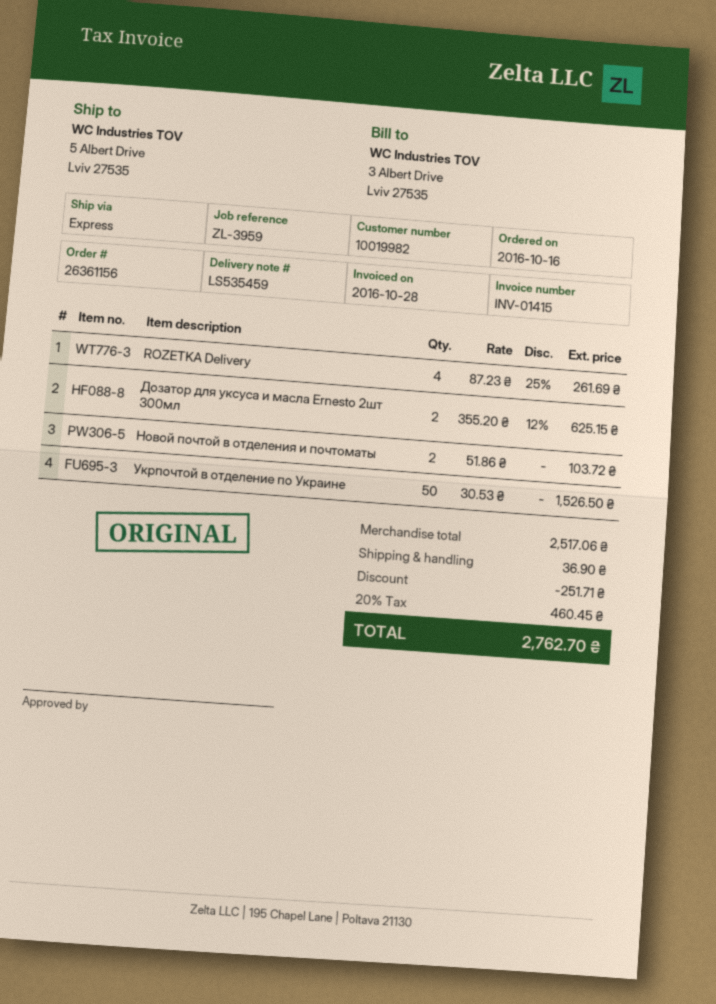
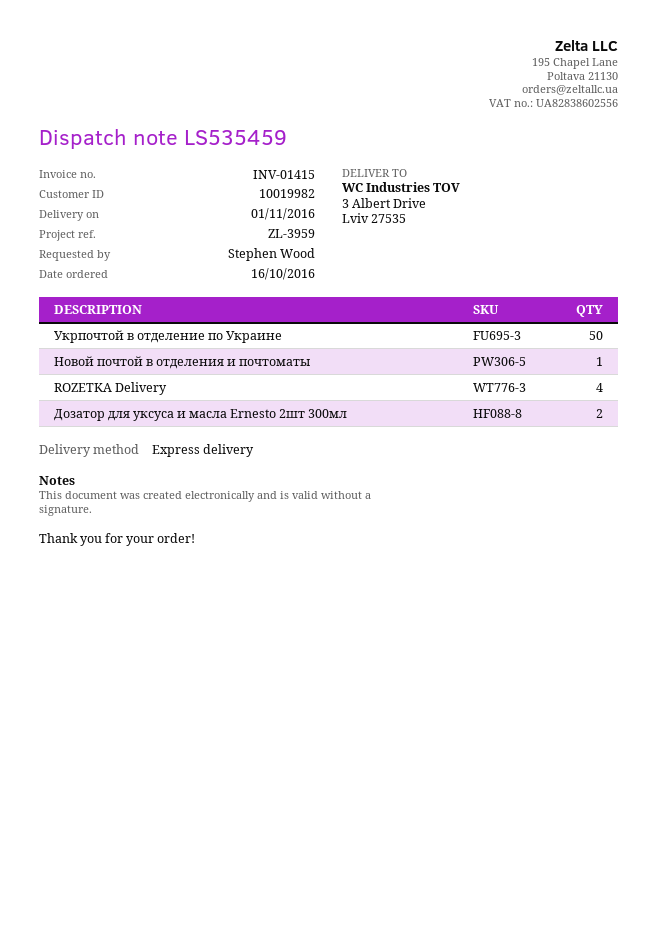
ship to: 5 Albert Drive, Lviv 27535 -> 3 Albert Drive, Lviv 27535
Новой почтой в отделения и почтоматы: 2 -> 1

